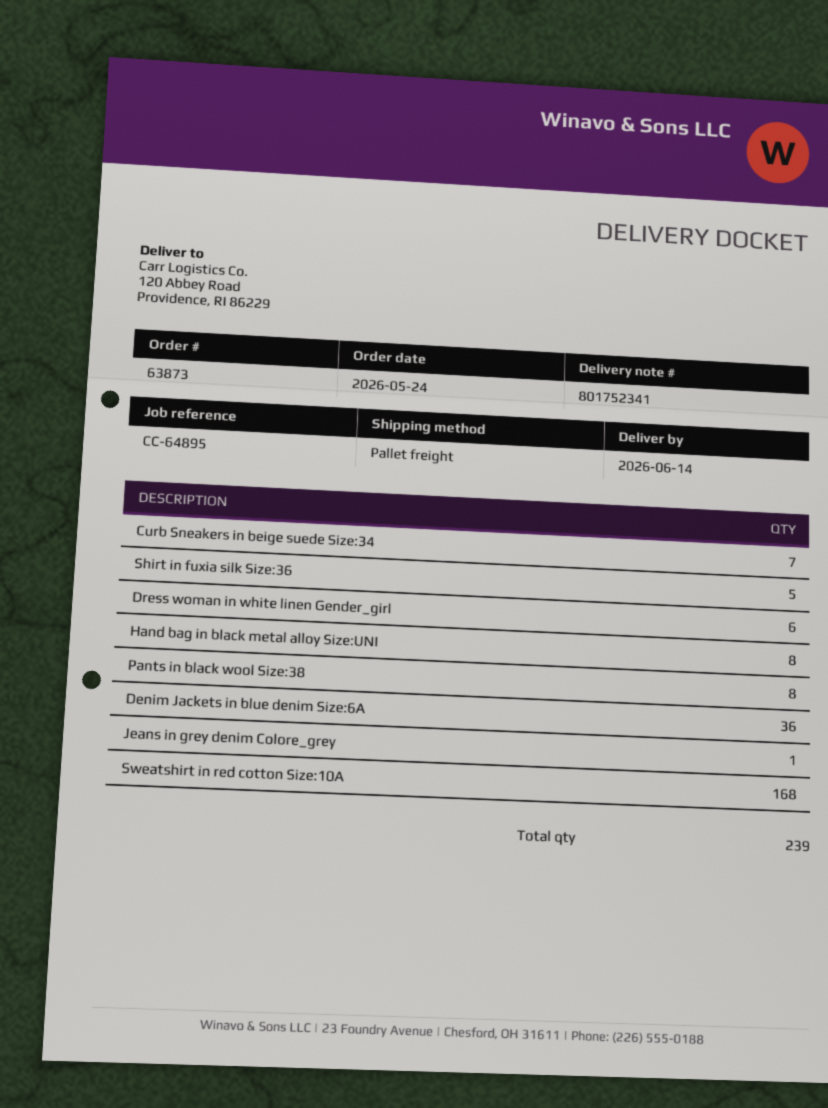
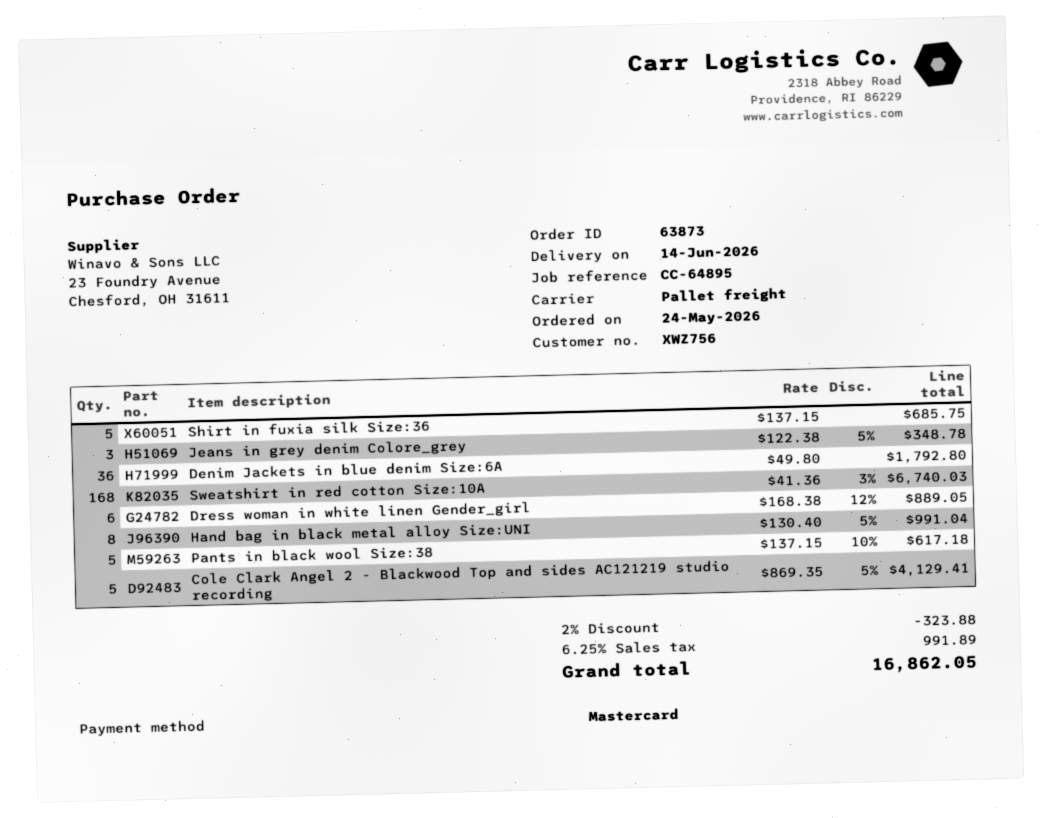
Curb Sneakers in beige suede Size:34: 7 -> none
Pants in black wool Size:38: 8 -> 5
Jeans in grey denim Colore_grey: 1 -> 3
Cole Clark Angel 2 - Blackwood Top and sides AC121219 studio recording: none -> 5

